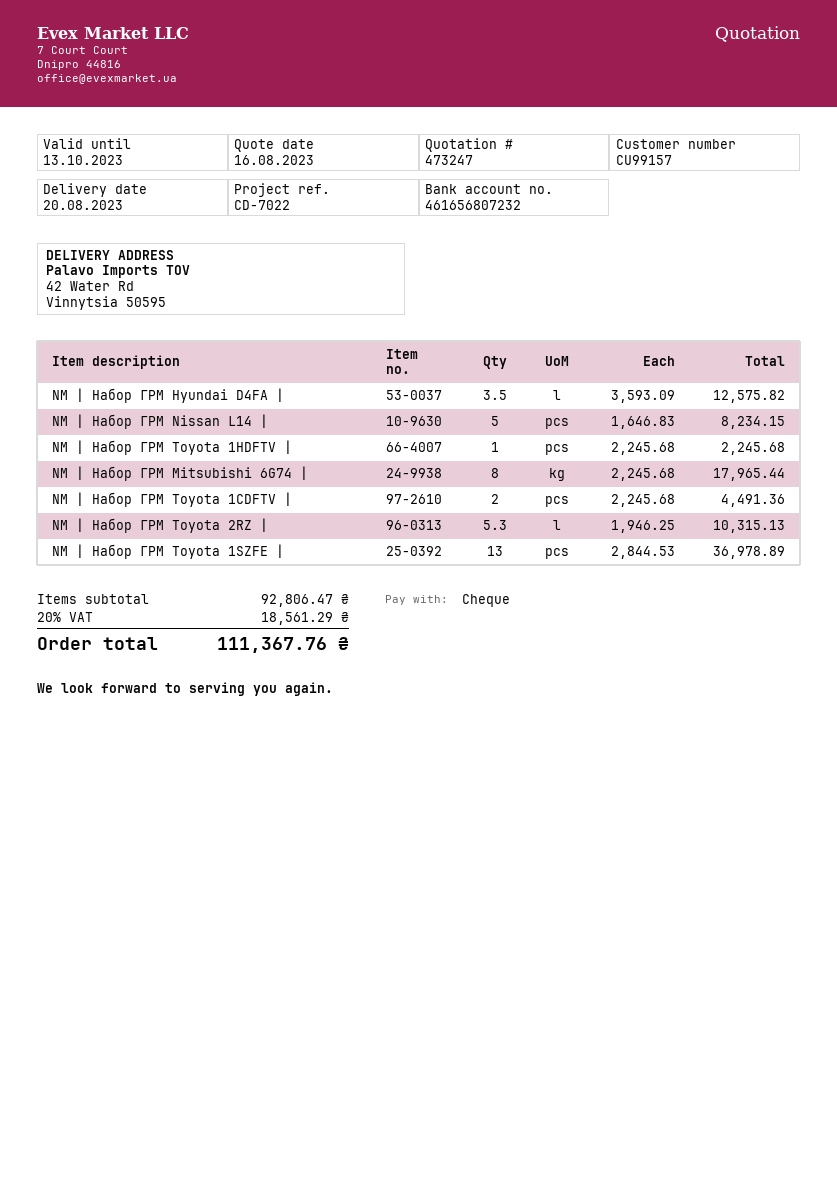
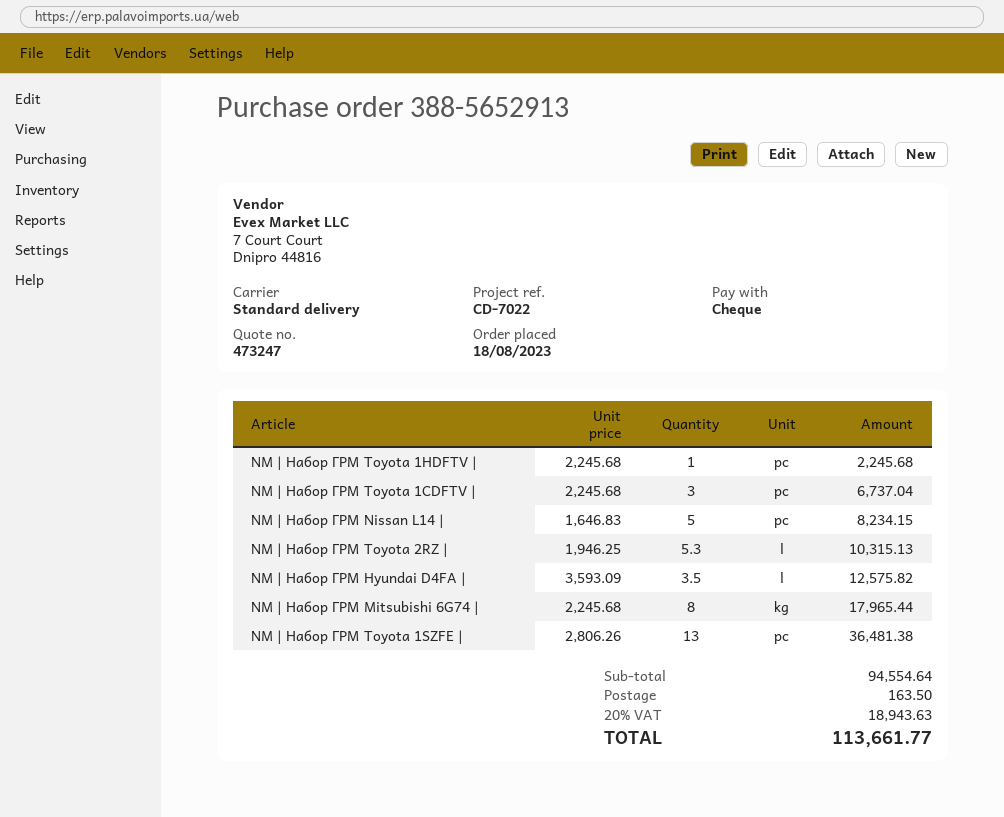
NM | Набор ГРМ Toyota 1CDFTV |: 2 x 2245.68 = 4491.36 -> 3 x 2245.68 = 6737.04
NM | Набор ГРМ Toyota 1SZFE |: 13 x 2844.53 = 36978.89 -> 13 x 2806.26 = 36481.38
subtotal: 92806.47 -> 94554.64
shipping: none -> 163.50
tax: 20% = 18561.29 -> 20% = 18943.63
total: 111367.76 -> 113661.77

